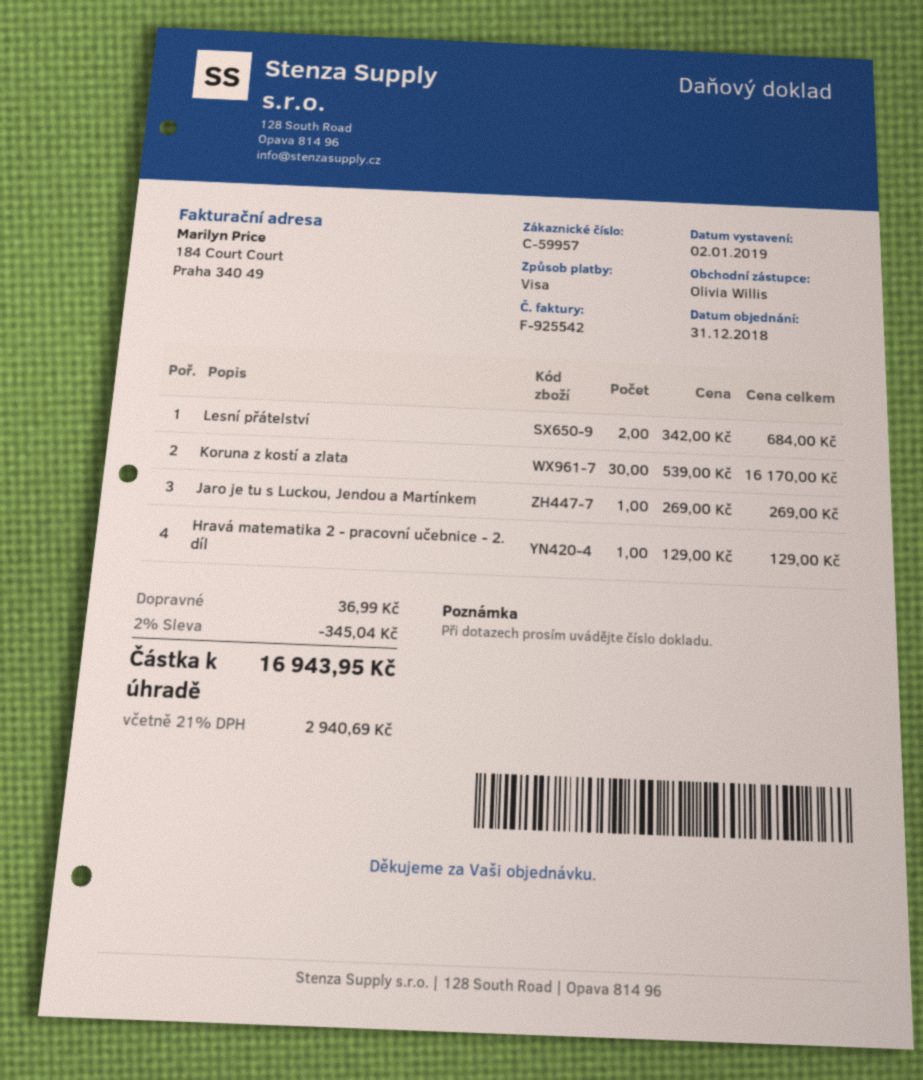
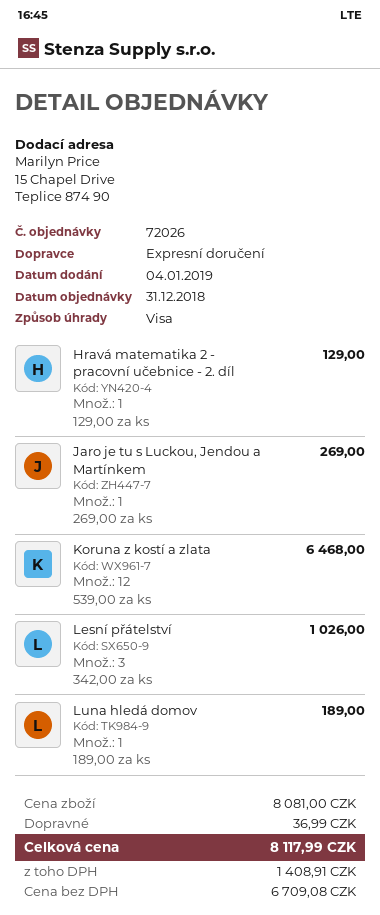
Lesní přátelství: 2 x 342.00 = 684.00 -> 3 x 342.00 = 1026.00
Koruna z kostí a zlata: 30 x 539.00 = 16170.00 -> 12 x 539.00 = 6468.00
Luna hledá domov: none -> 1 x 189.00 = 189.00
discount: 2% = 345.04 -> none
tax: 2940.69 -> 1408.91
total: 16943.95 -> 8117.99

